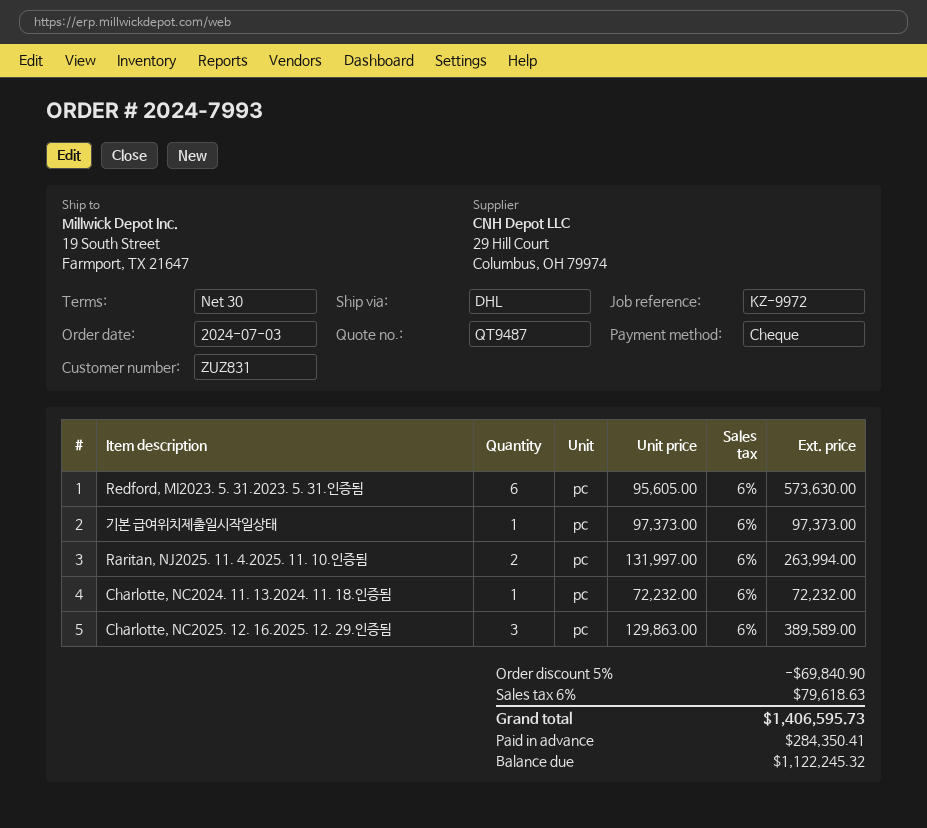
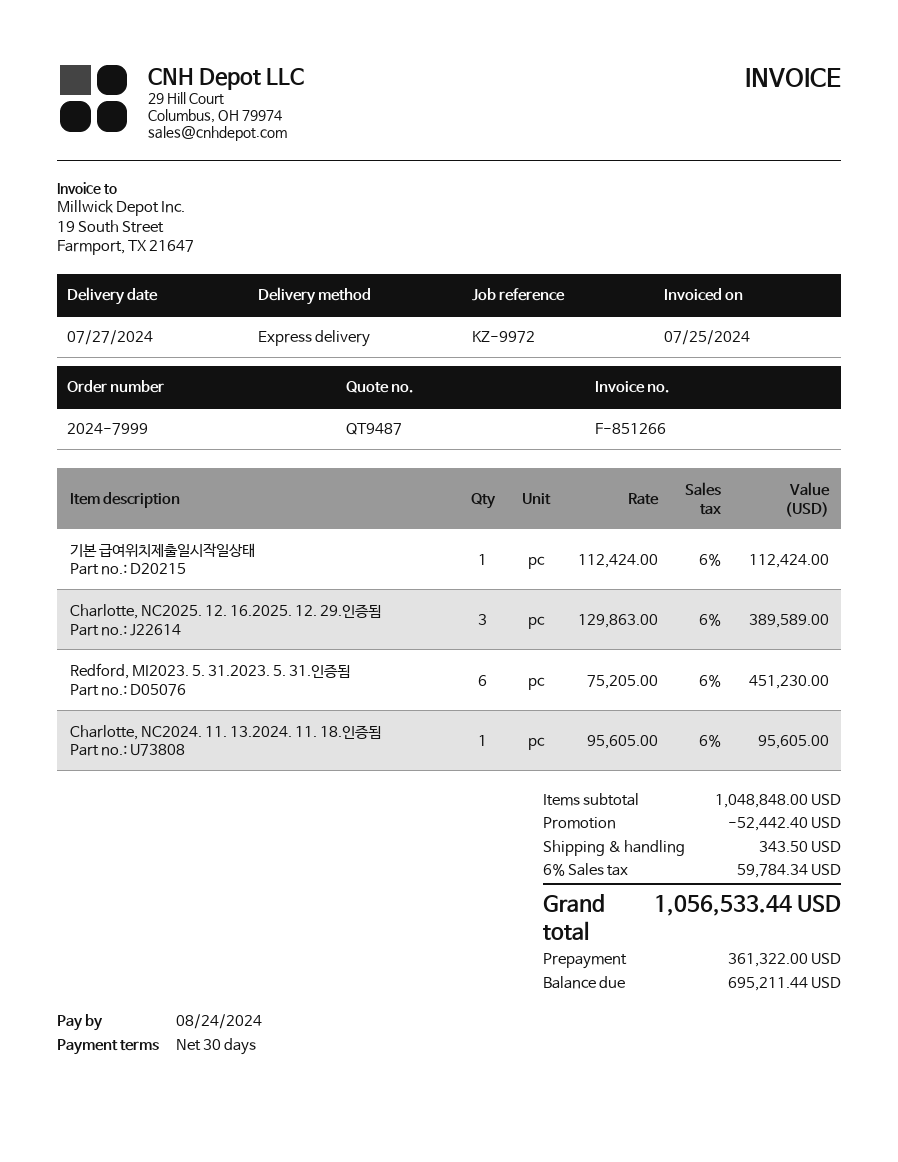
order number: 2024-7993 -> 2024-7999
shipping method: DHL -> express
Redford, MI2023. 5. 31.2023. 5. 31.인증됨: 6 x 95605.00 = 573630.00 -> 6 x 75205.00 = 451230.00
기본 급여위치제출일시작일상태: 1 x 97373.00 = 97373.00 -> 1 x 112424.00 = 112424.00
Raritan, NJ2025. 11. 4.2025. 11. 10.인증됨: 2 x 131997.00 = 263994.00 -> none
Charlotte, NC2024. 11. 13.2024. 11. 18.인증됨: 1 x 72232.00 = 72232.00 -> 1 x 95605.00 = 95605.00
discount: 69840.90 -> 52442.40
shipping: none -> 343.50
tax: 6% = 79618.63 -> 6% = 59784.34
total: 1406595.73 -> 1056533.44
deposit: 284350.41 -> 361322.00
balance: 1122245.32 -> 695211.44

